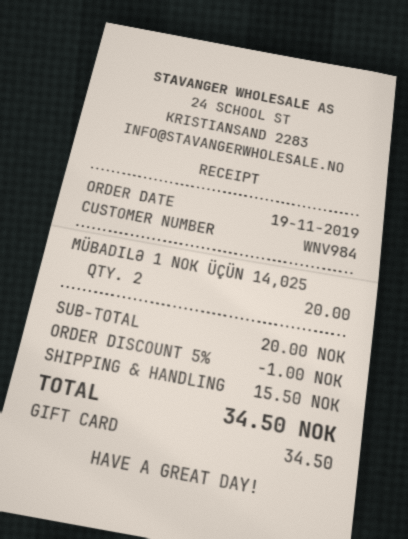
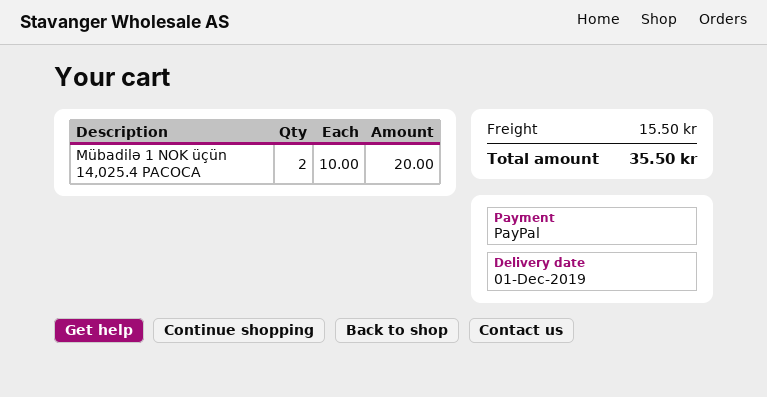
payment method: gift card -> PayPal
discount: 5% = 1.00 -> none
total: 34.50 -> 35.50

